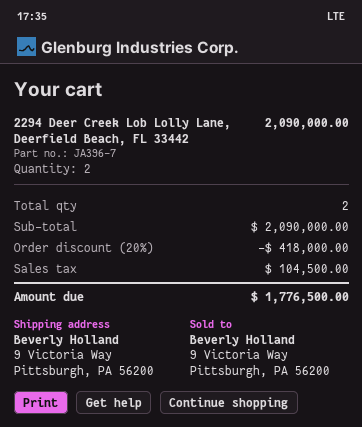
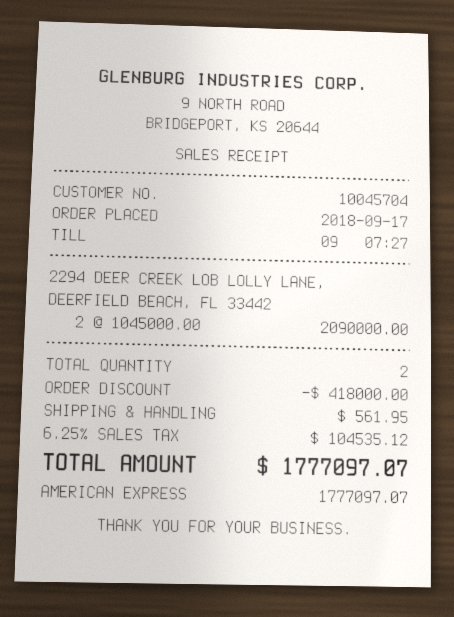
shipping: none -> 561.95
tax: 104500.00 -> 104535.12
total: 1776500.00 -> 1777097.07

